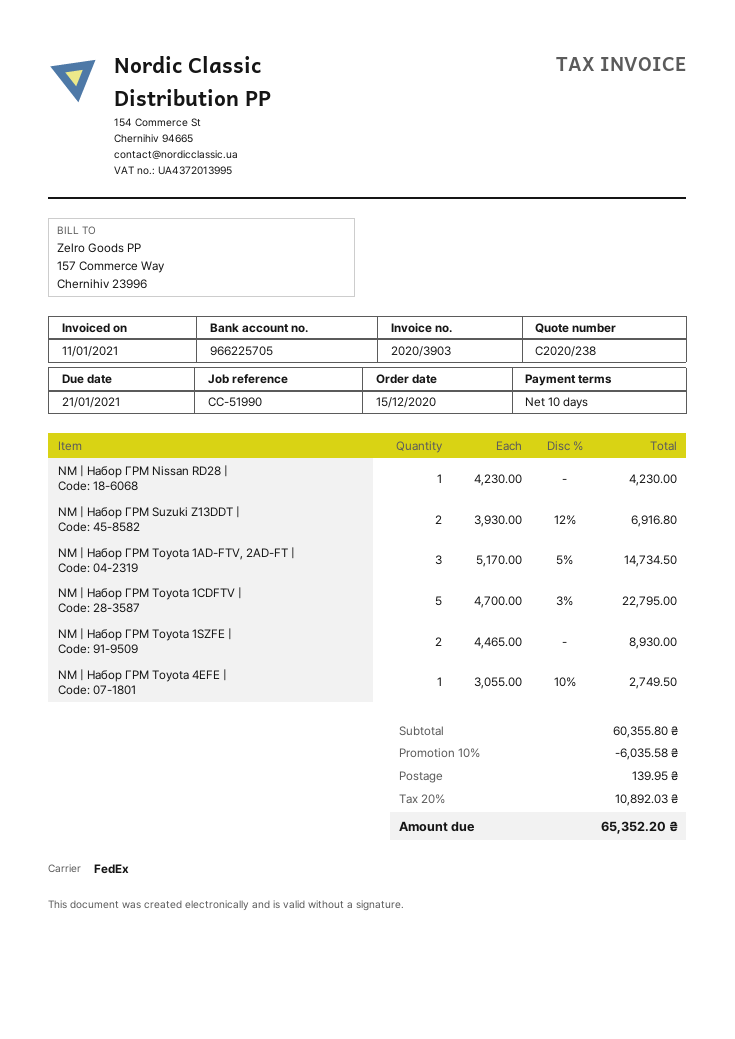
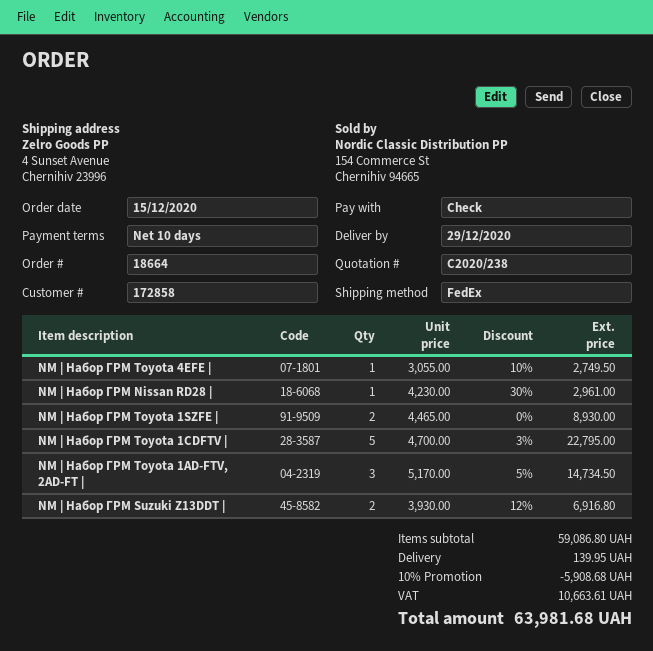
NM | Набор ГРМ Nissan RD28 |: 1 x 4230.00 = 4230.00 -> 1 x 4230.00 - 30% = 2961.00
subtotal: 60355.80 -> 59086.80
discount: 10% = 6035.58 -> 10% = 5908.68
tax: 10892.03 -> 10663.61
total: 65352.20 -> 63981.68

